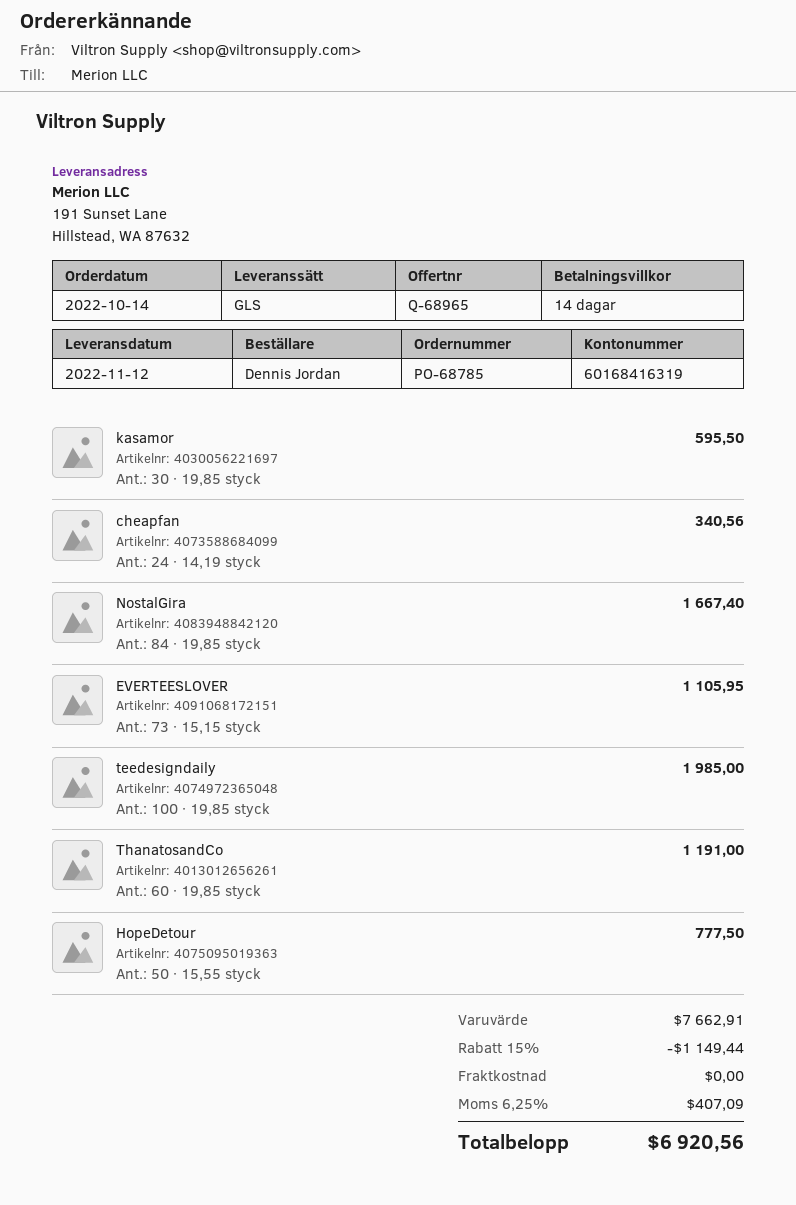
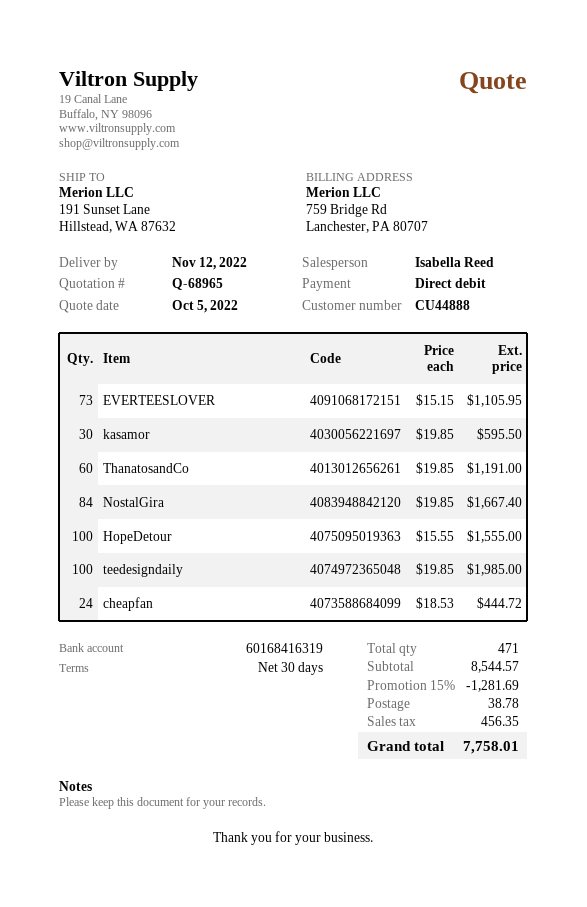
payment terms: 14 days -> 30 days
cheapfan: 24 x 14.19 = 340.56 -> 24 x 18.53 = 444.72
HopeDetour: 50 x 15.55 = 777.50 -> 100 x 15.55 = 1555.00
subtotal: 7662.91 -> 8544.57
discount: 15% = 1149.44 -> 15% = 1281.69
shipping: 0.00 -> 38.78
tax: 407.09 -> 456.35
total: 6920.56 -> 7758.01

